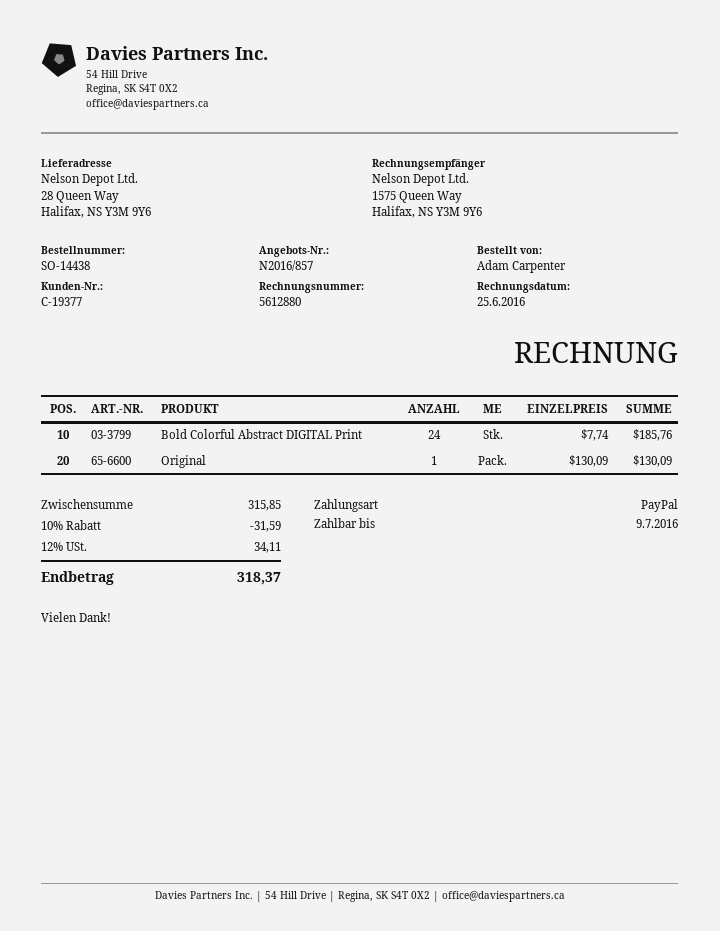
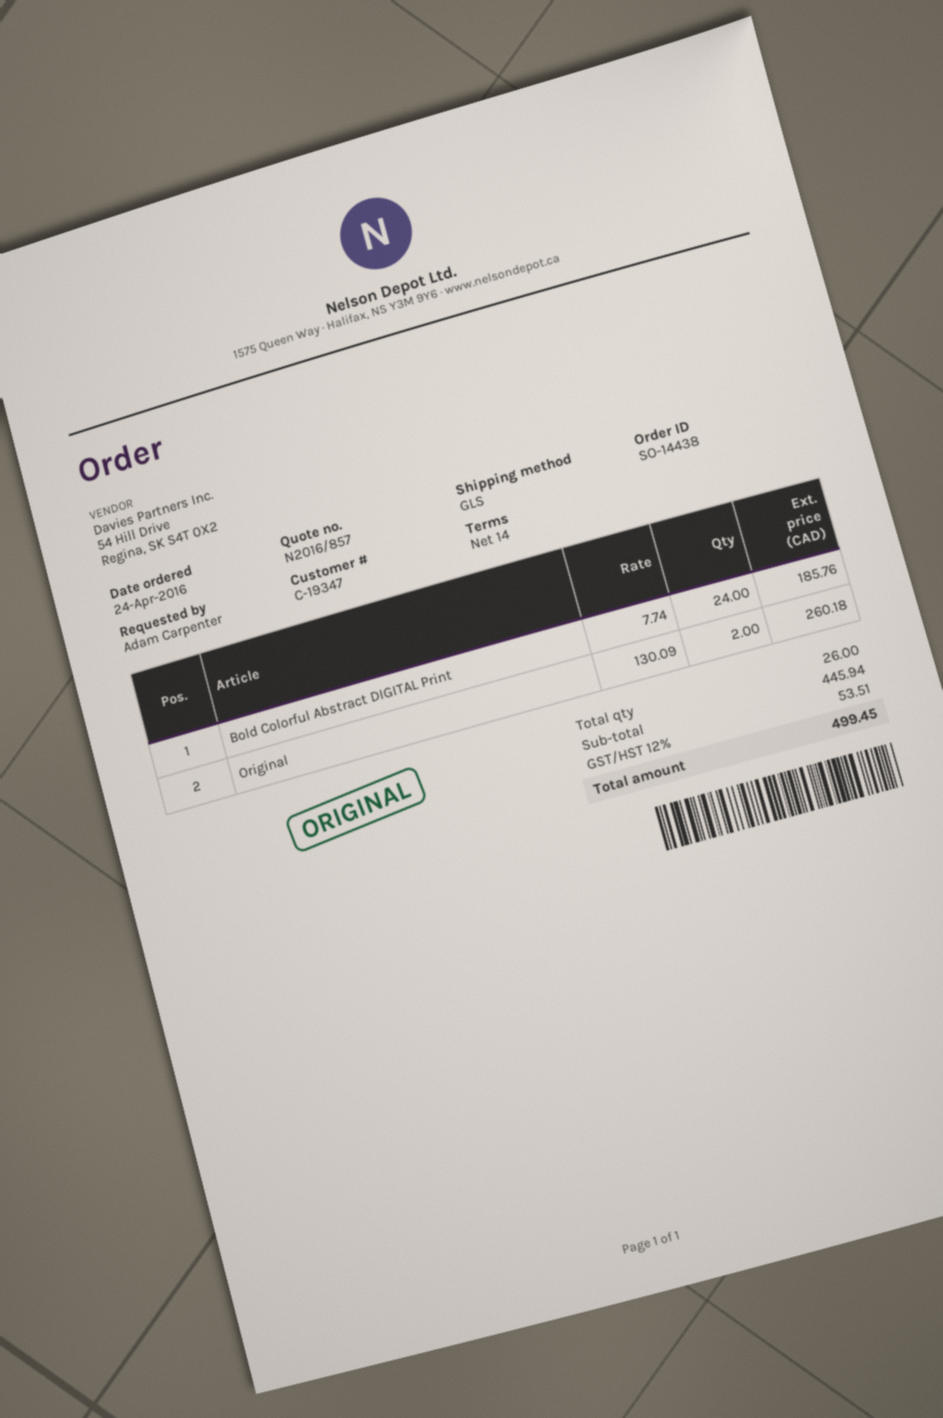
customer number: C-19377 -> C-19347
Original: 1 x 130.09 = 130.09 -> 2 x 130.09 = 260.18
subtotal: 315.85 -> 445.94
discount: 10% = 31.59 -> none
tax: 12% = 34.11 -> 12% = 53.51
total: 318.37 -> 499.45

